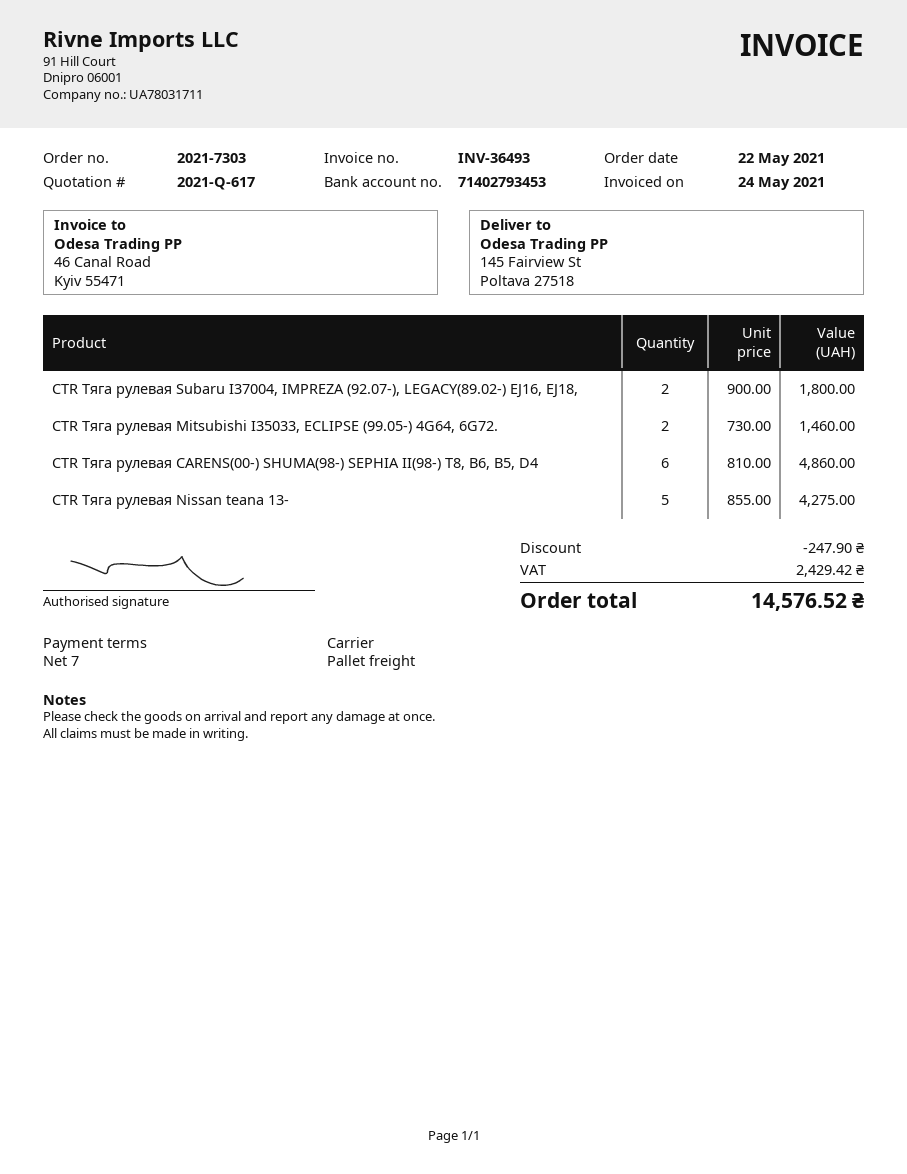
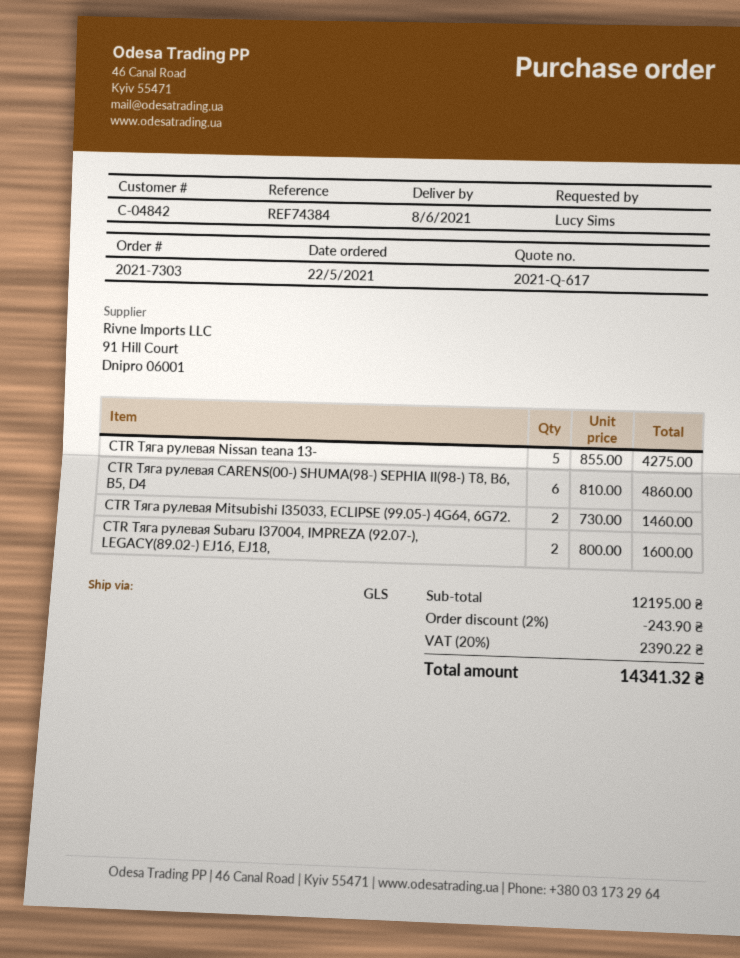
shipping method: pallet freight -> GLS
CTR Тяга рулевая Subaru I37004, IMPREZA (92.07-), LEGACY(89.02-) EJ16, EJ18,: 2 x 900.00 = 1800.00 -> 2 x 800.00 = 1600.00
discount: 247.90 -> 243.90
tax: 2429.42 -> 2390.22
total: 14576.52 -> 14341.32

